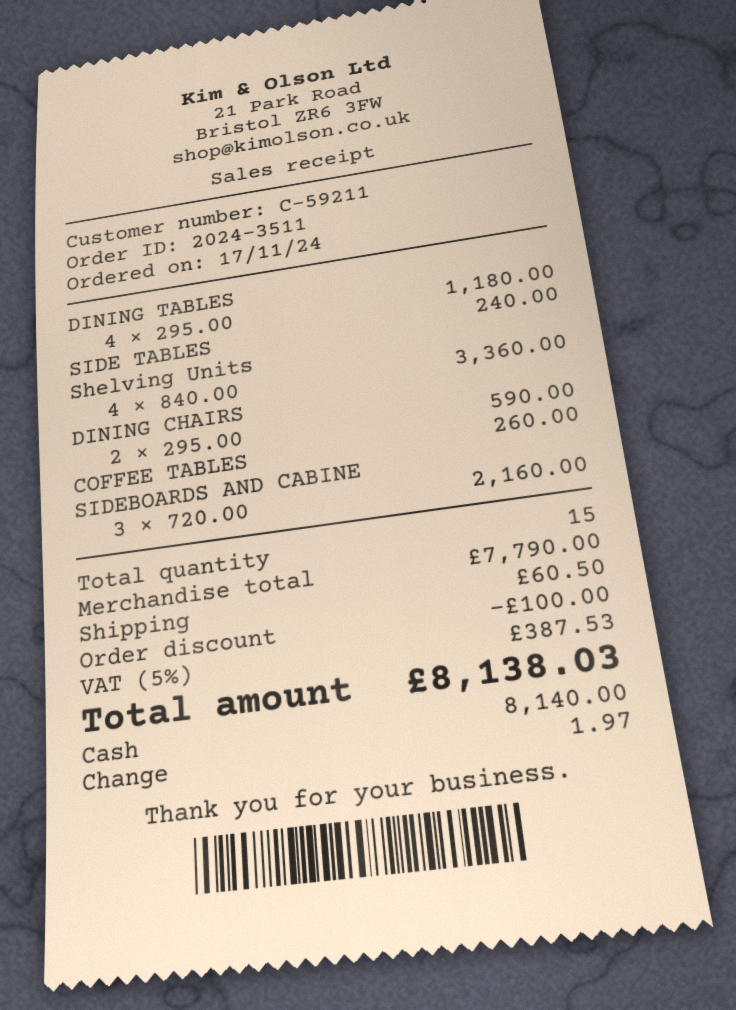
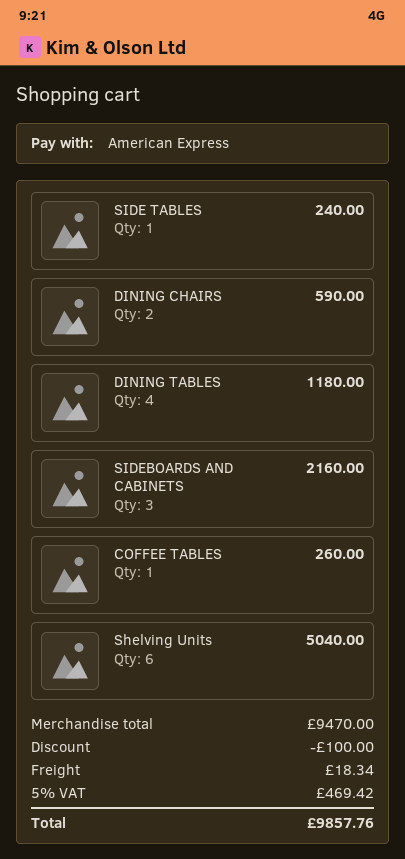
payment method: cash -> American Express
Shelving Units: 4 for 3360.00 -> 6 for 5040.00
subtotal: 7790.00 -> 9470.00
shipping: 60.50 -> 18.34
tax: 5% = 387.53 -> 5% = 469.42
total: 8138.03 -> 9857.76

